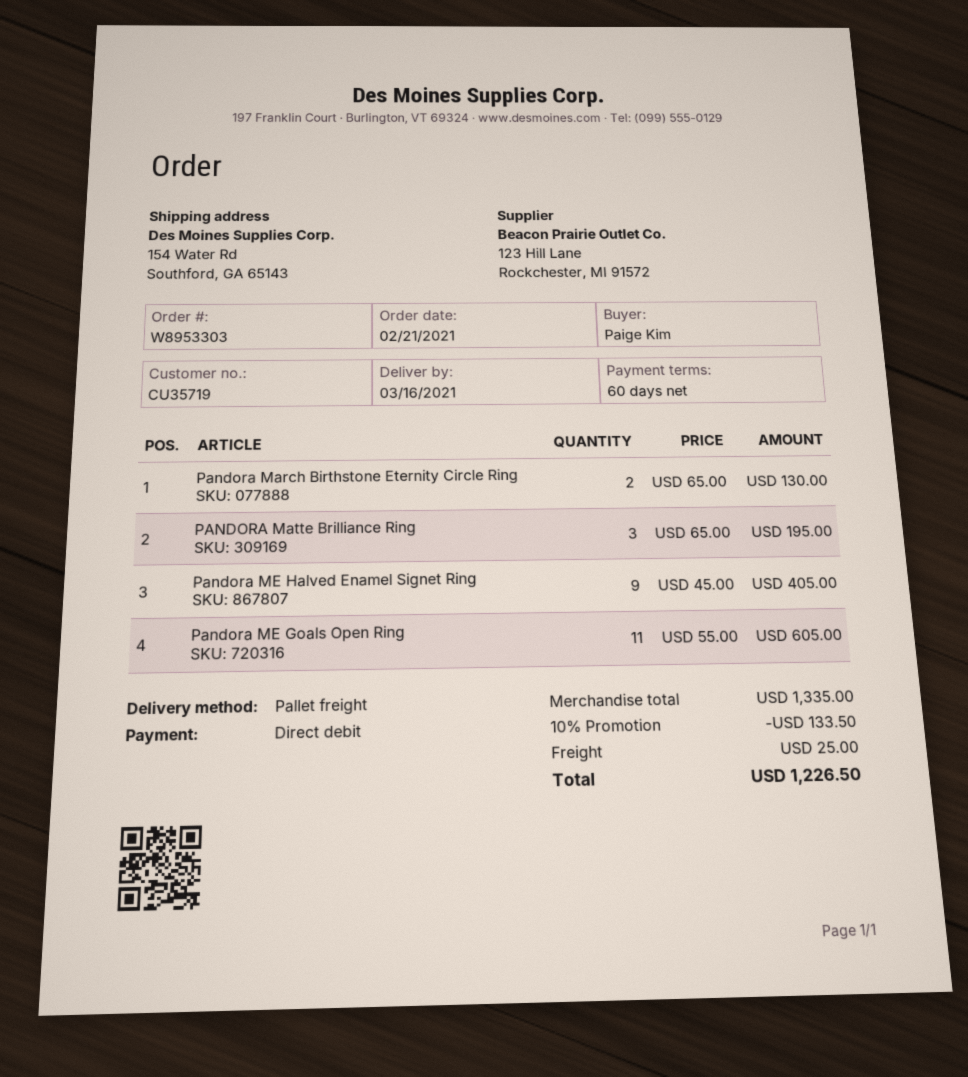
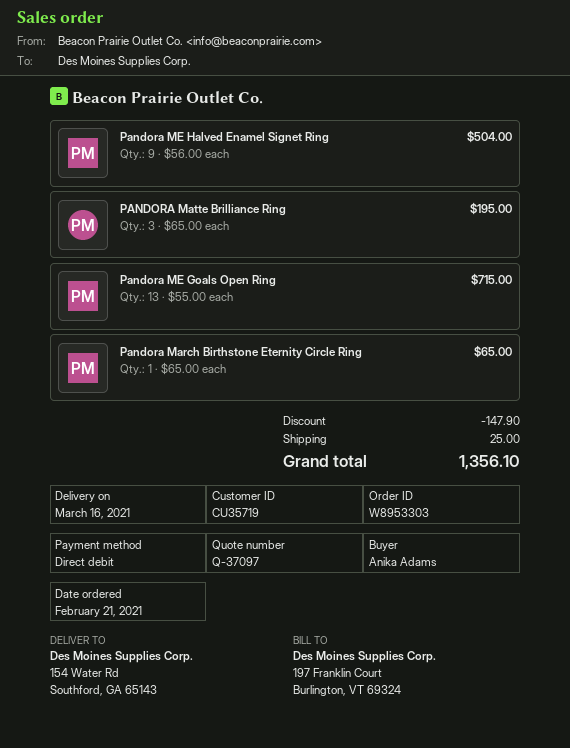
ordered by: Paige Kim -> Anika Adams
Pandora March Birthstone Eternity Circle Ring: 2 x 65.00 = 130.00 -> 1 x 65.00 = 65.00
Pandora ME Halved Enamel Signet Ring: 9 x 45.00 = 405.00 -> 9 x 56.00 = 504.00
Pandora ME Goals Open Ring: 11 x 55.00 = 605.00 -> 13 x 55.00 = 715.00
discount: 133.50 -> 147.90
total: 1226.50 -> 1356.10

